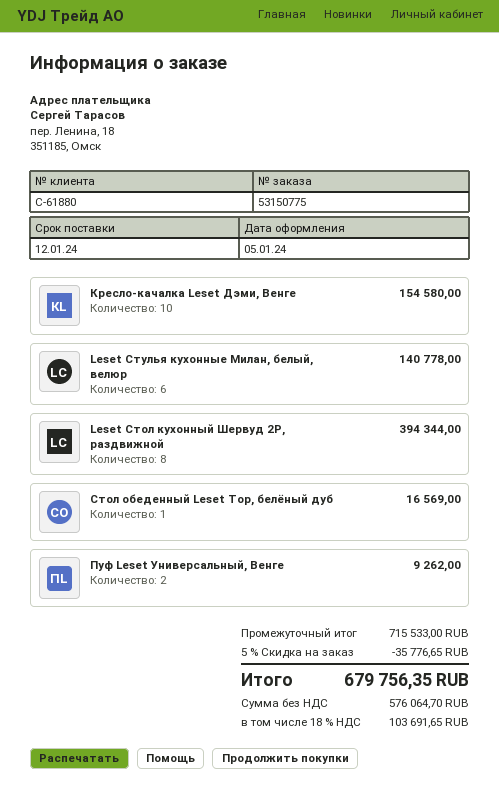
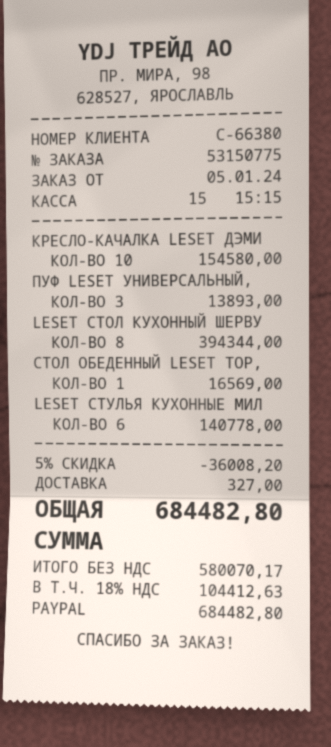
customer number: C-61880 -> C-66380
Пуф Leset Универсальный, Венге: 2 for 9262.00 -> 3 for 13893.00
discount: 5% = 35776.65 -> 5% = 36008.20
shipping: none -> 327.00
net: 576064.70 -> 580070.17
tax: 18% = 103691.65 -> 18% = 104412.63
total: 679756.35 -> 684482.80

